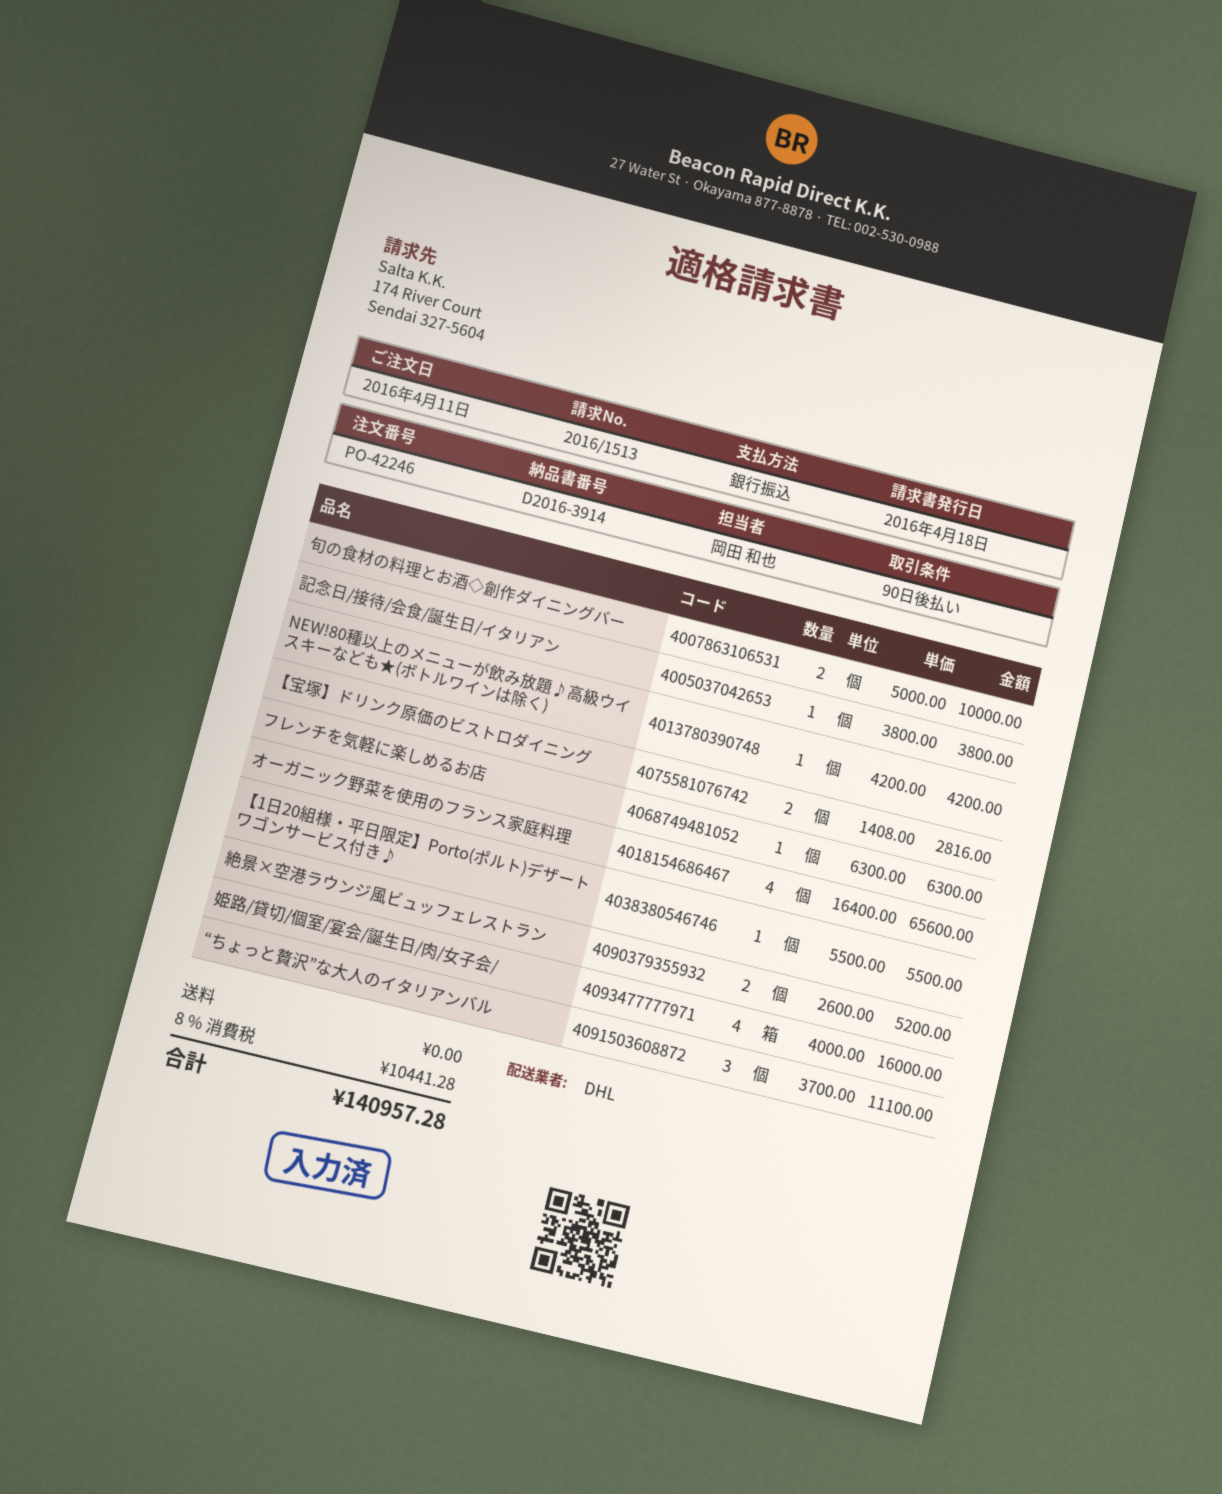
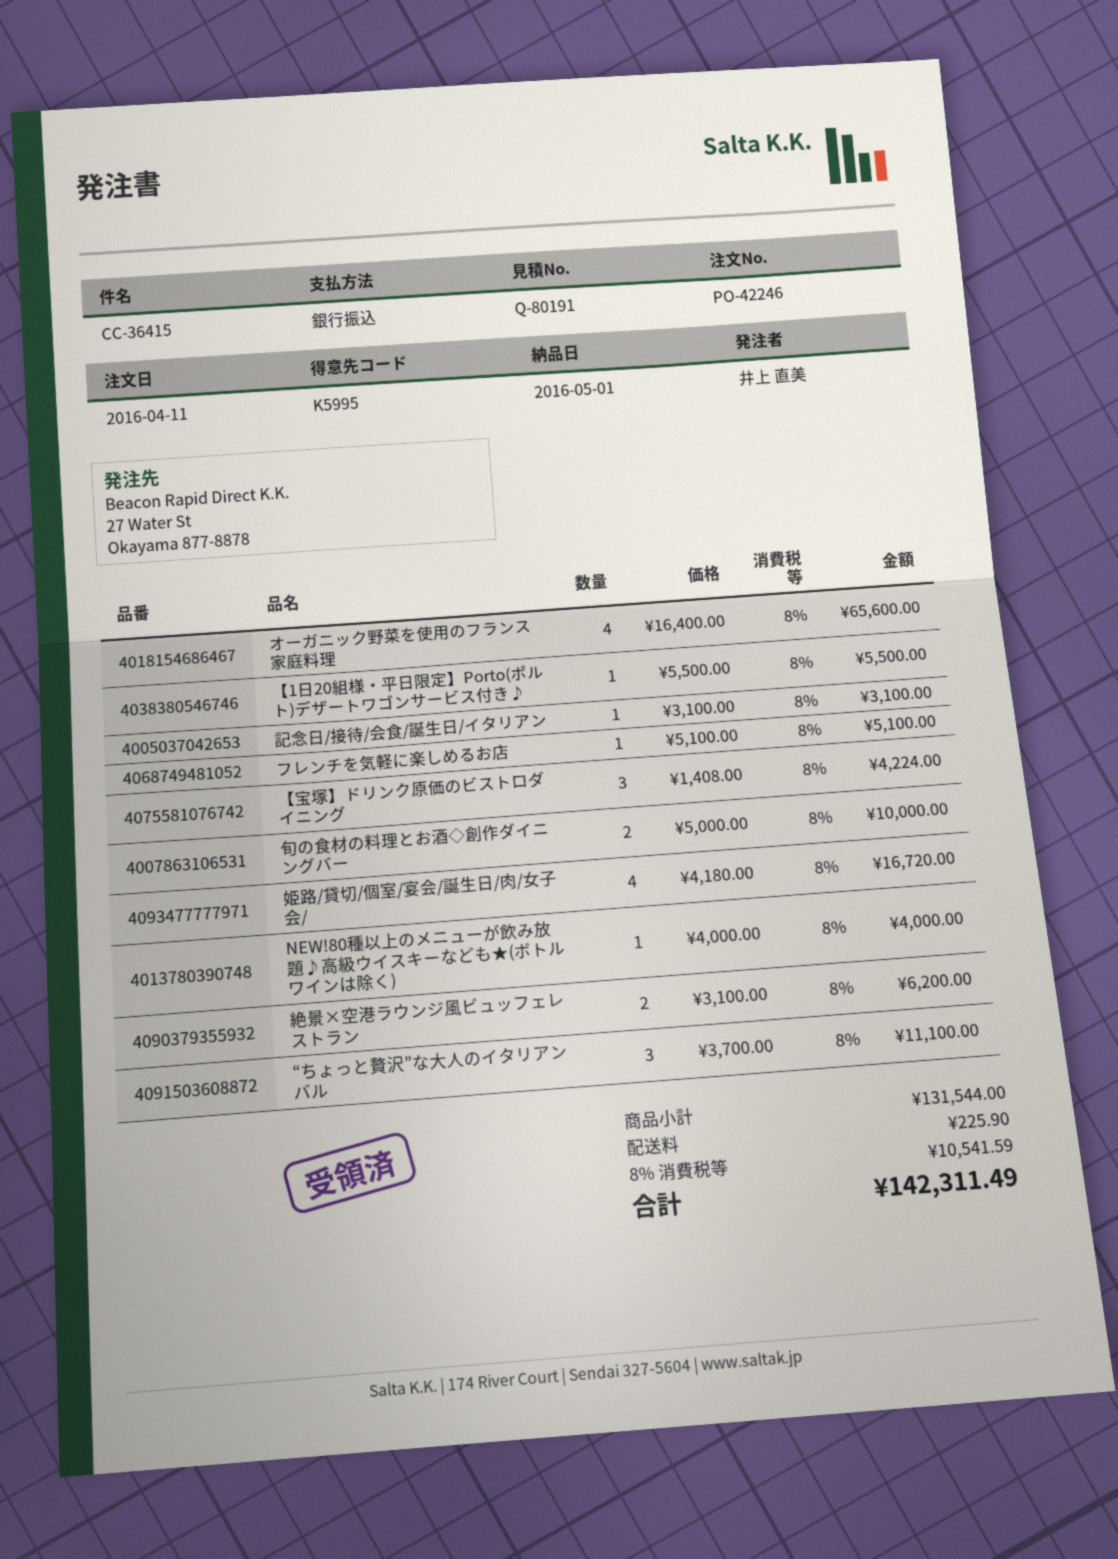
記念日/接待/会食/誕生日/イタリアン: 1 x 3800.00 = 3800.00 -> 1 x 3100.00 = 3100.00
NEW!80種以上のメニューが飲み放題♪高級ウイスキーなども★(ボトルワインは除く): 1 x 4200.00 = 4200.00 -> 1 x 4000.00 = 4000.00
【宝塚】ドリンク原価のビストロダイニング: 2 x 1408.00 = 2816.00 -> 3 x 1408.00 = 4224.00
フレンチを気軽に楽しめるお店: 1 x 6300.00 = 6300.00 -> 1 x 5100.00 = 5100.00
絶景×空港ラウンジ風ビュッフェレストラン: 2 x 2600.00 = 5200.00 -> 2 x 3100.00 = 6200.00
姫路/貸切/個室/宴会/誕生日/肉/女子会/: 4 x 4000.00 = 16000.00 -> 4 x 4180.00 = 16720.00
shipping: 0.00 -> 225.90
tax: 8% = 10441.28 -> 8% = 10541.59
total: 140957.28 -> 142311.49

